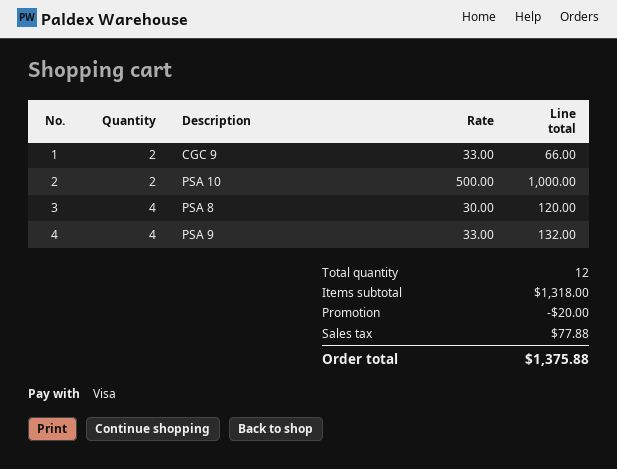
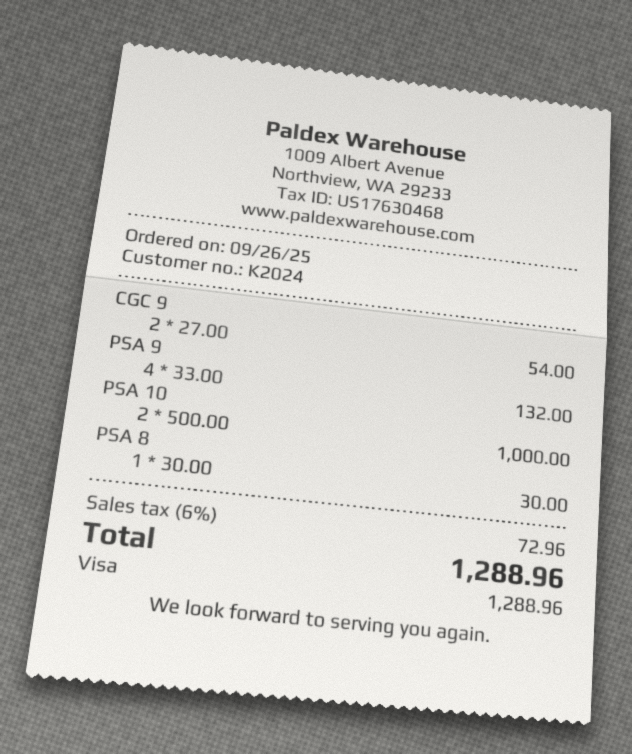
CGC 9: 2 x 33.00 = 66.00 -> 2 x 27.00 = 54.00
PSA 8: 4 x 30.00 = 120.00 -> 1 x 30.00 = 30.00
discount: 20.00 -> none
tax: 77.88 -> 72.96
total: 1375.88 -> 1288.96

